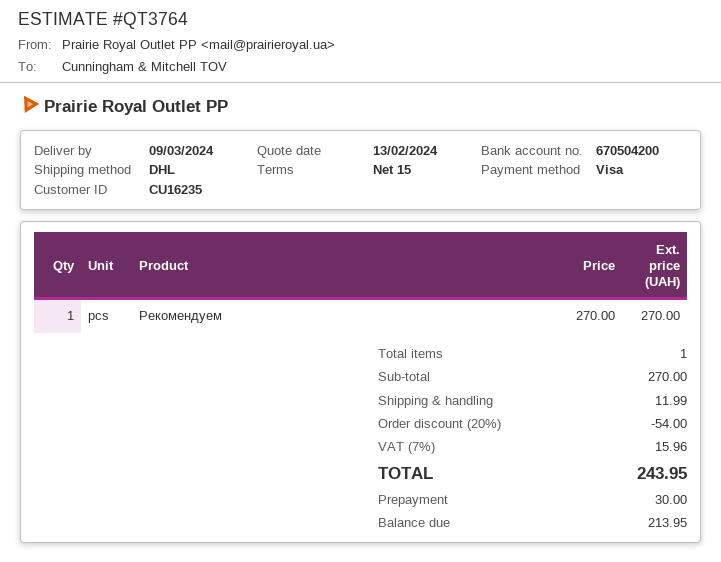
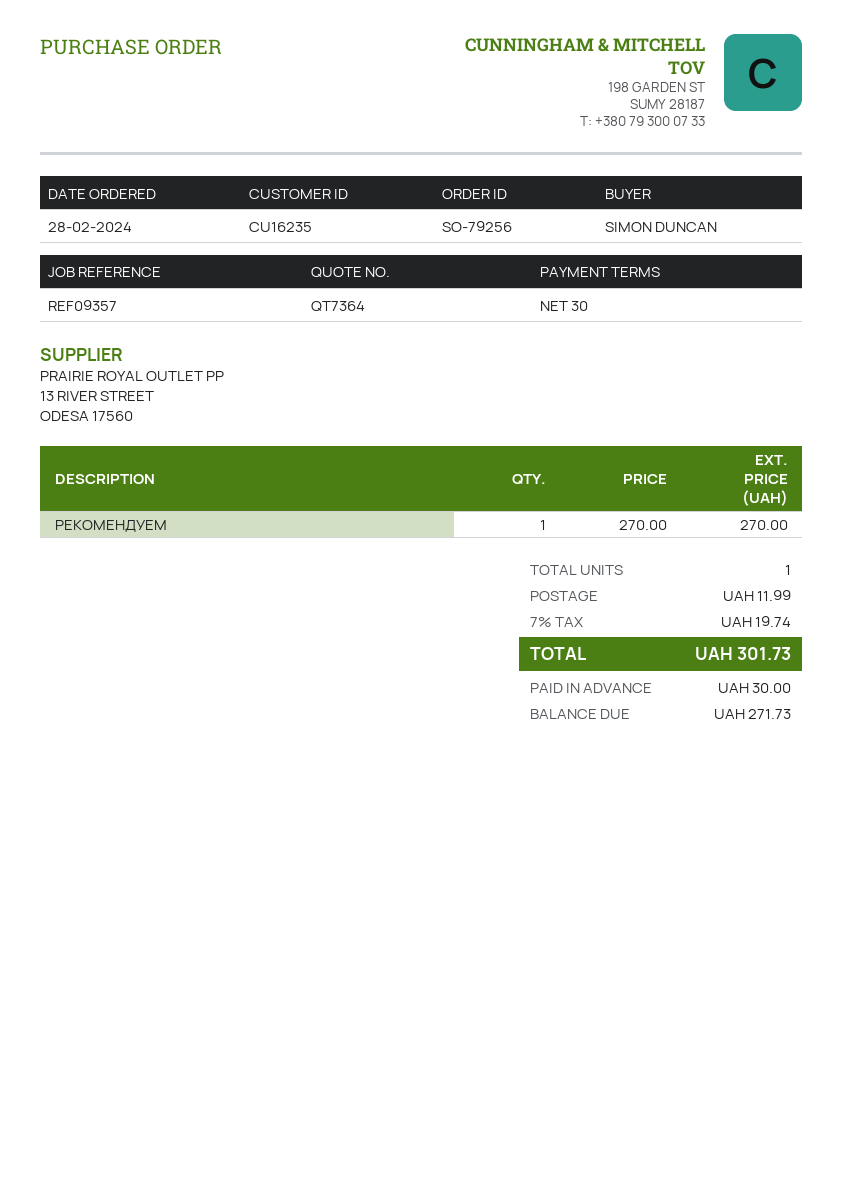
quote number: QT3764 -> QT7364
payment terms: 15 days -> 30 days
discount: 20% = 54.00 -> none
tax: 7% = 15.96 -> 7% = 19.74
total: 243.95 -> 301.73
balance: 213.95 -> 271.73

